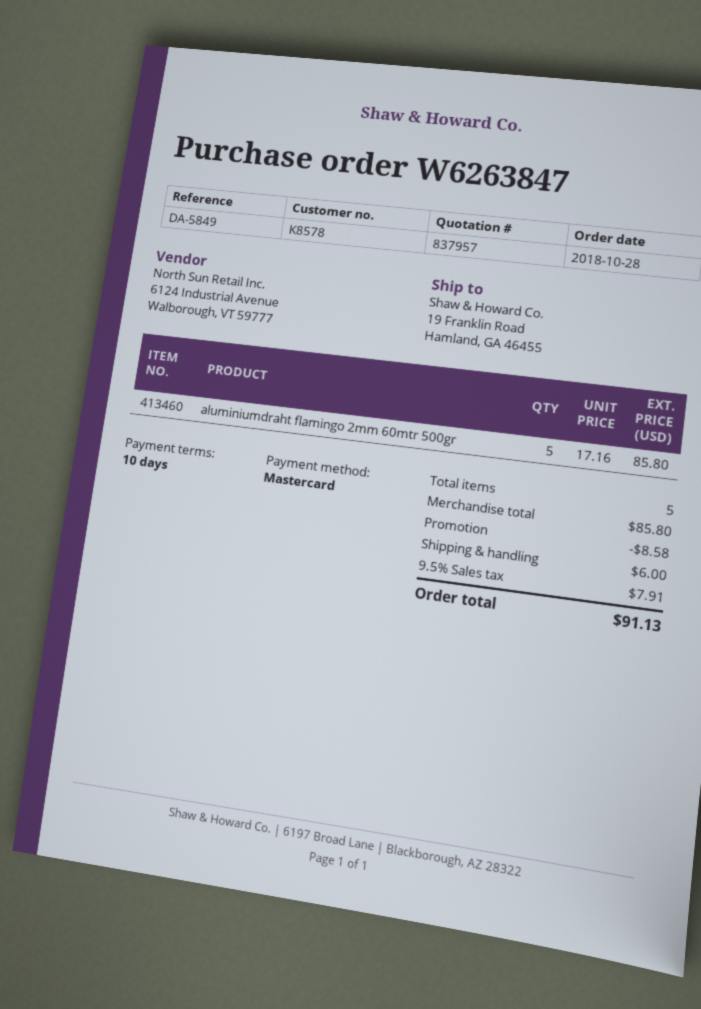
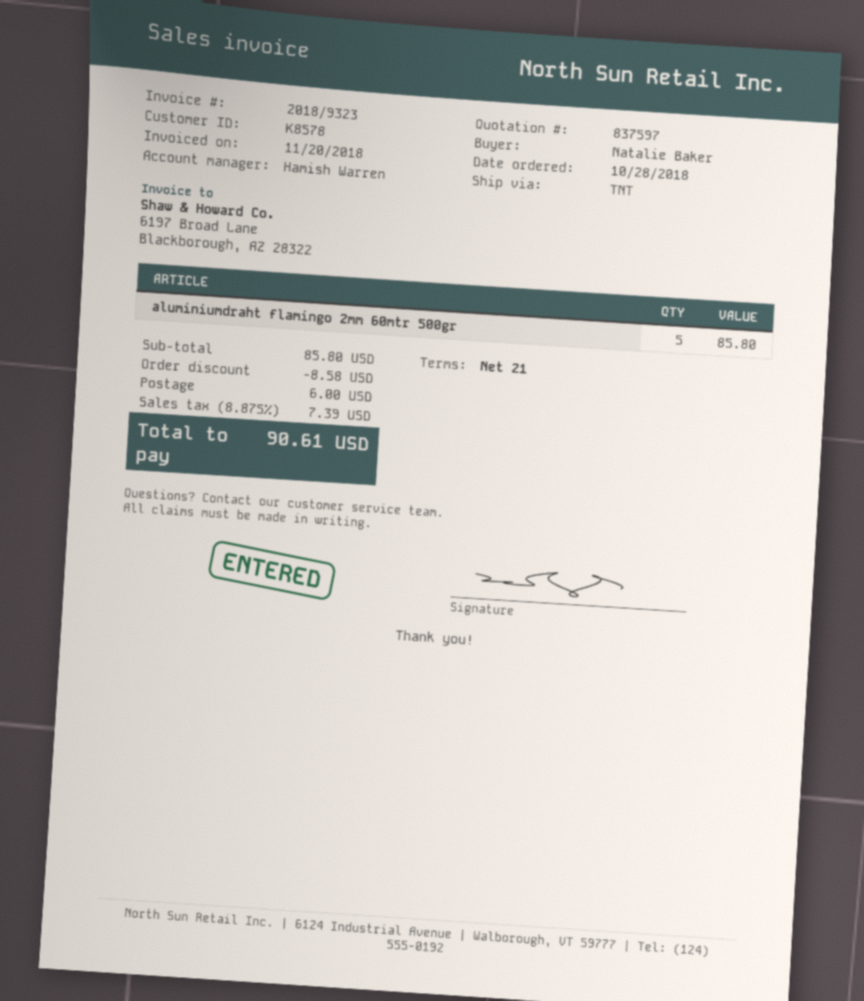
quote number: 837957 -> 837597
payment terms: 10 days -> 21 days
tax: 9.5% = 7.91 -> 8.875% = 7.39
total: 91.13 -> 90.61

